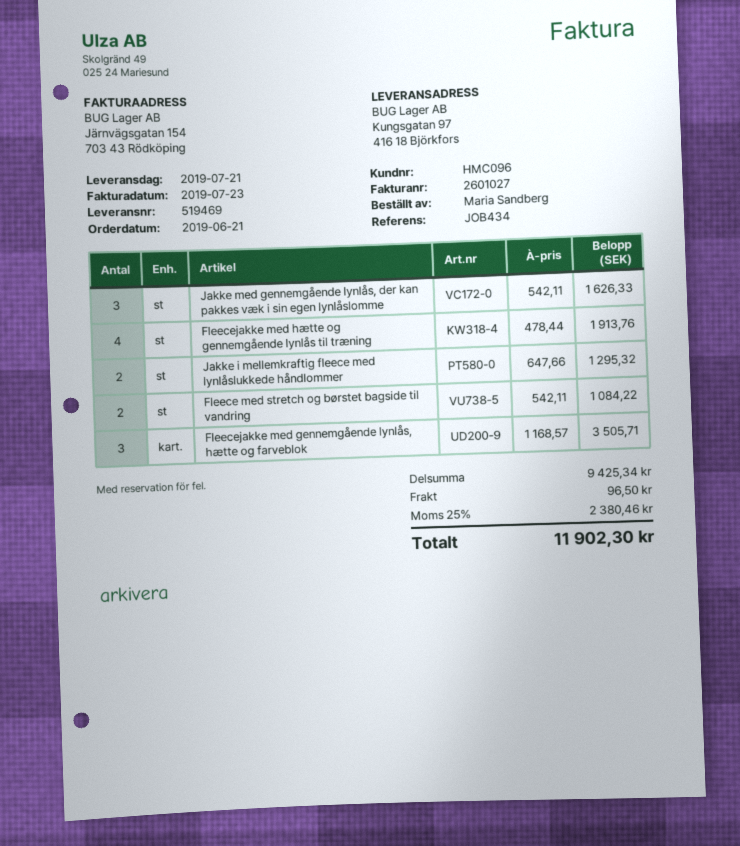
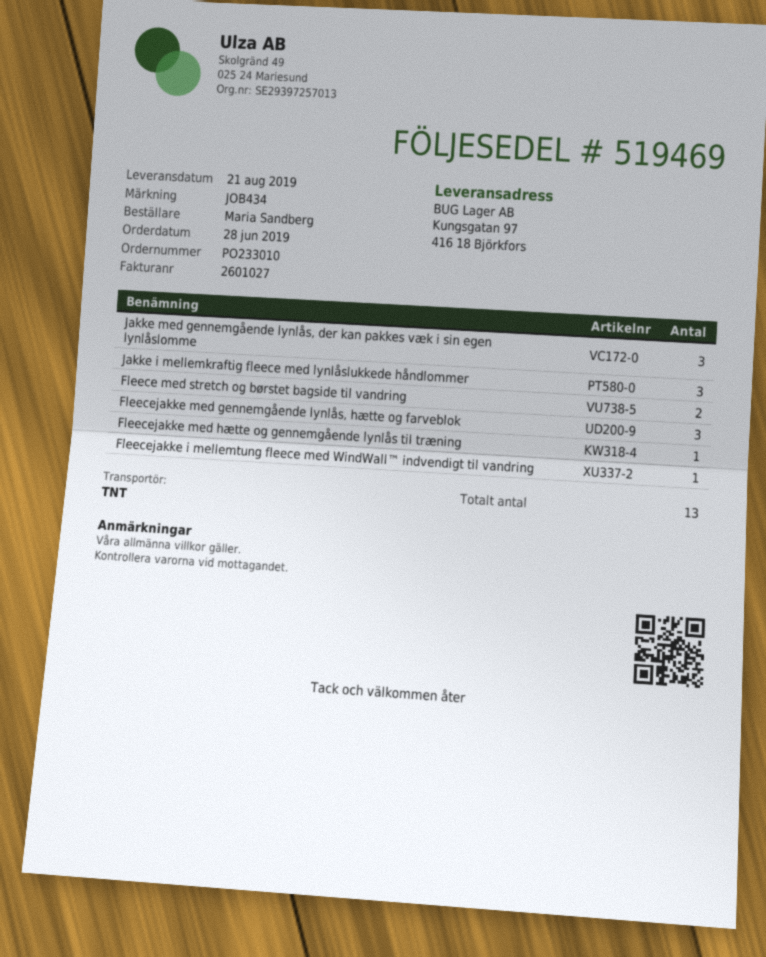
order date: 2019-06-21 -> 2019-06-28
delivery date: 2019-07-21 -> 2019-08-21
Fleecejakke med hætte og gennemgående lynlås til træning: 4 -> 1
Jakke i mellemkraftig fleece med lynlåslukkede håndlommer: 2 -> 3
Fleecejakke i mellemtung fleece med WindWall™ indvendigt til vandring: none -> 1

